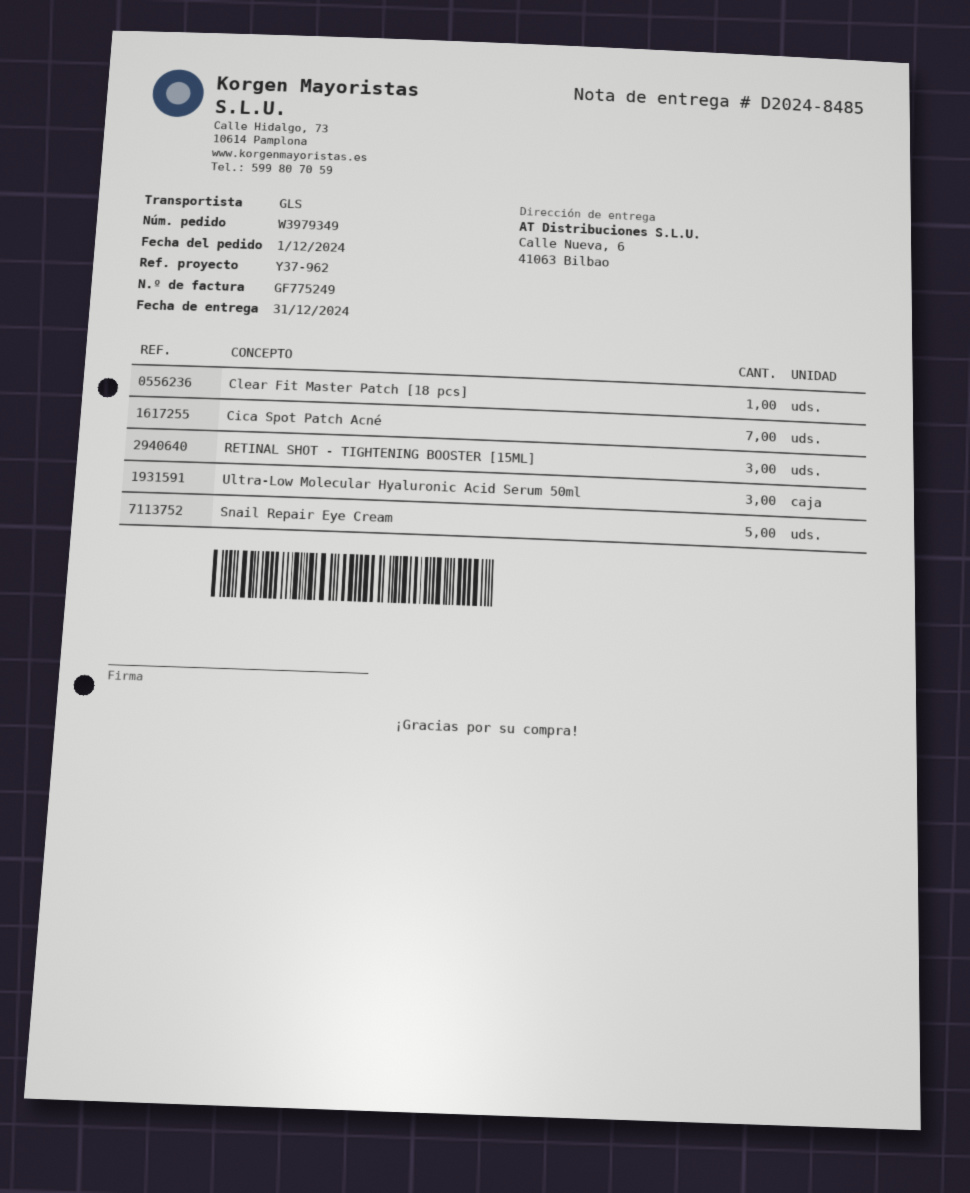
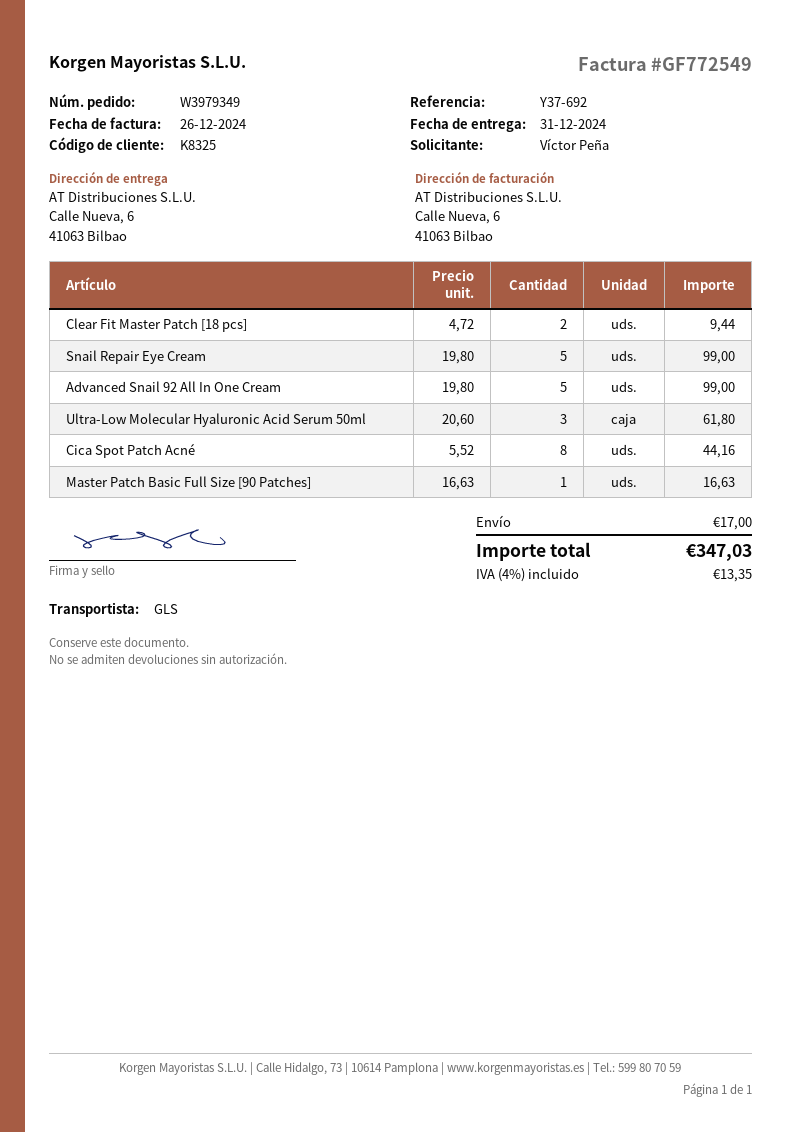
invoice number: GF775249 -> GF772549
reference: Y37-962 -> Y37-692
Clear Fit Master Patch [18 pcs]: 1 -> 2
Cica Spot Patch Acné: 7 -> 8
RETINAL SHOT - TIGHTENING BOOSTER [15ML]: 3 -> none
Advanced Snail 92 All In One Cream: none -> 5
Master Patch Basic Full Size [90 Patches]: none -> 1

